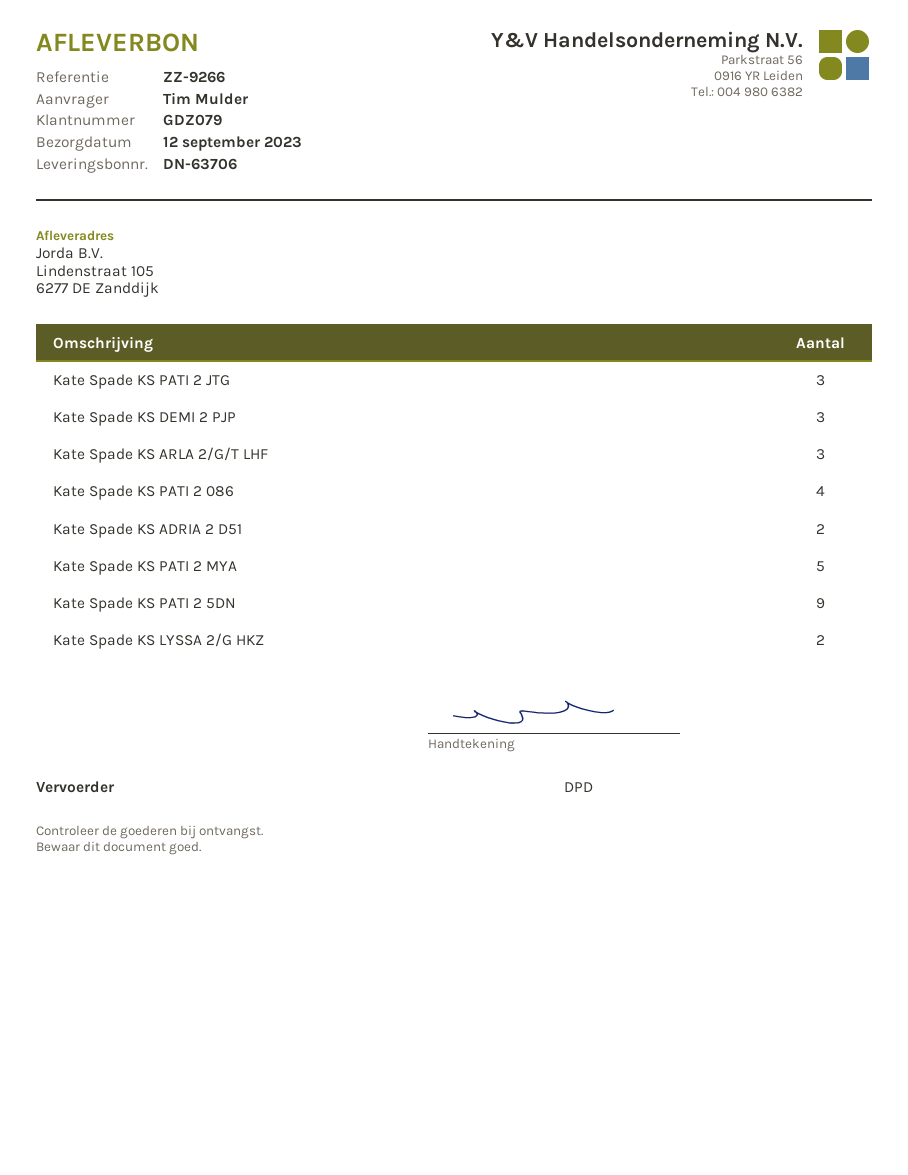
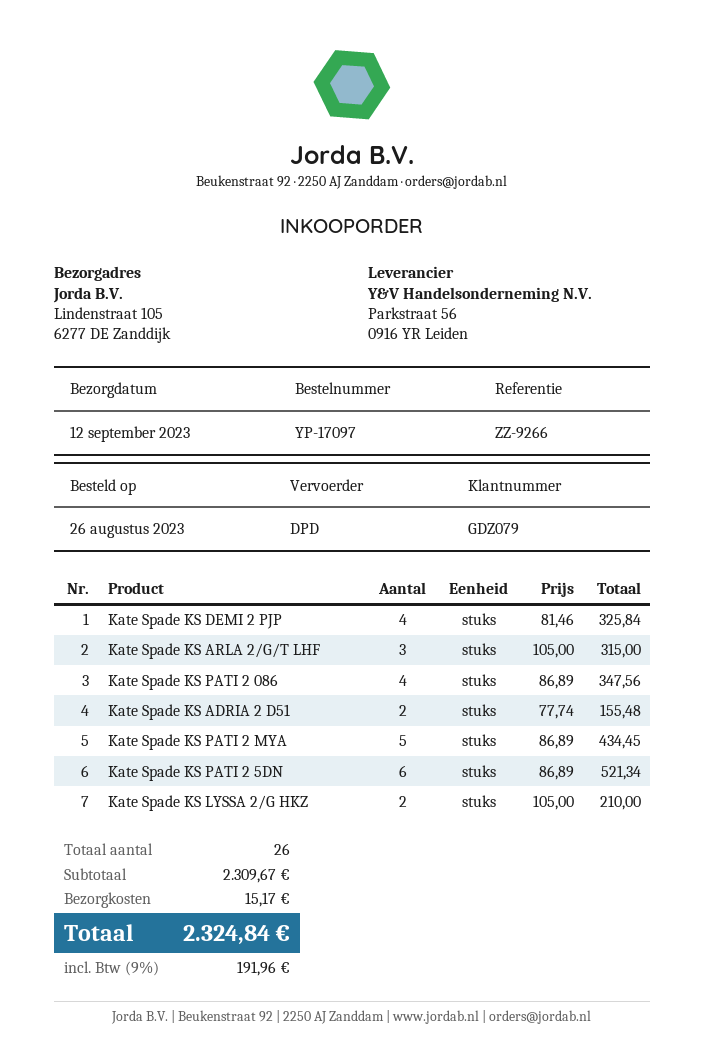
Kate Spade KS PATI 2 JTG: 3 -> none
Kate Spade KS DEMI 2 PJP: 3 -> 4
Kate Spade KS PATI 2 5DN: 9 -> 6

